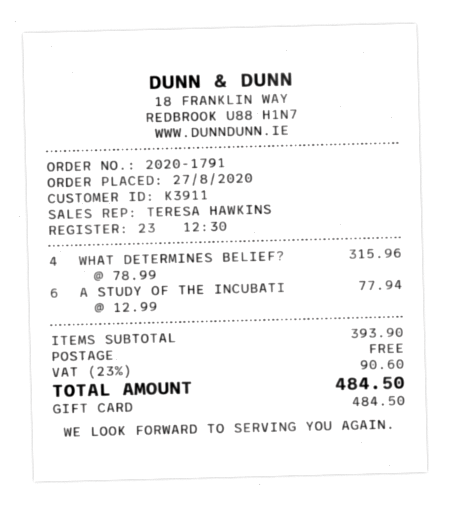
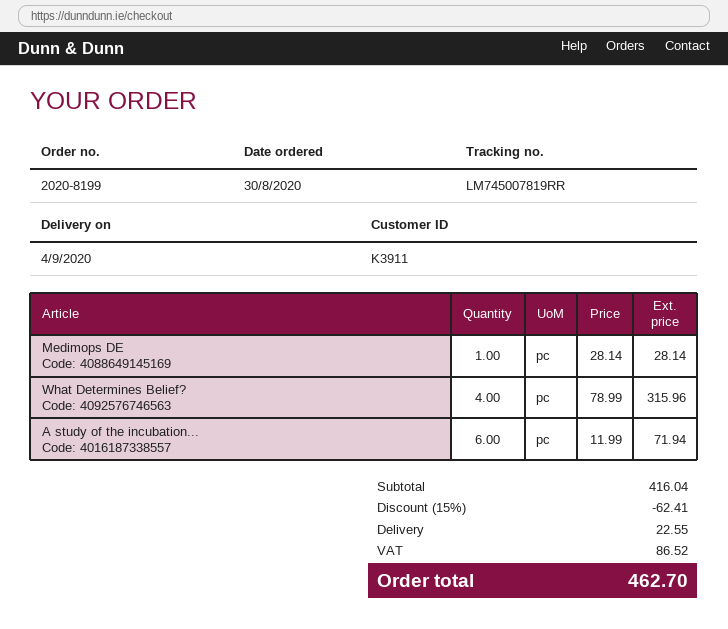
order number: 2020-1791 -> 2020-8199
order date: 2020-08-27 -> 2020-08-30
A STUDY OF THE INCUBATI: 6 x 12.99 = 77.94 -> 6 x 11.99 = 71.94
Medimops DE: none -> 1 x 28.14 = 28.14
subtotal: 393.90 -> 416.04
discount: none -> 15% = 62.41
shipping: 0.00 -> 22.55
tax: 90.60 -> 86.52
total: 484.50 -> 462.70

